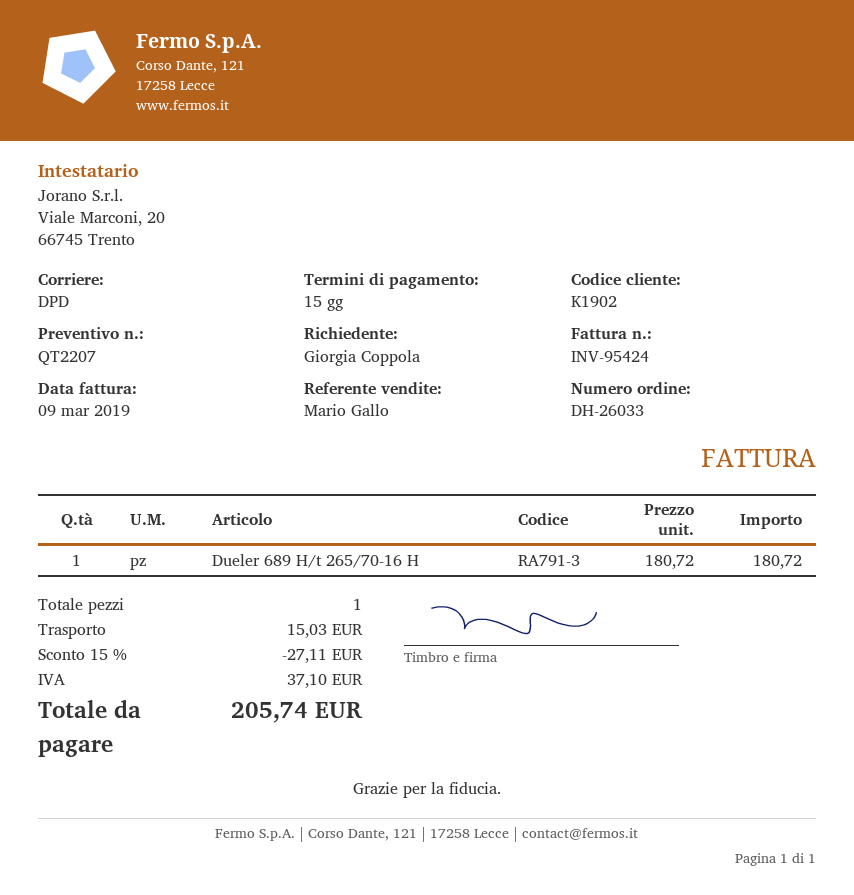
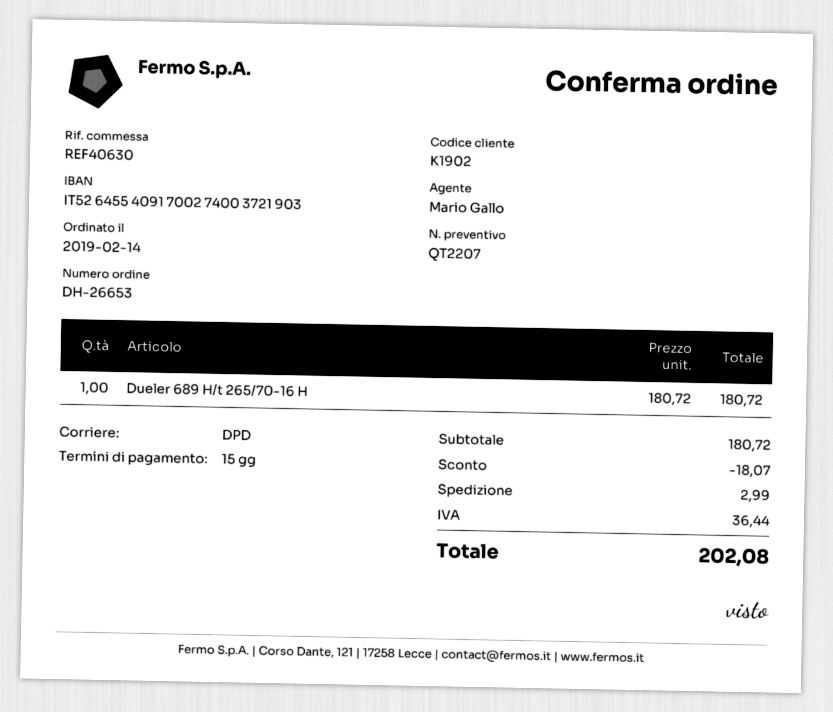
order number: DH-26033 -> DH-26653
discount: 27.11 -> 18.07
shipping: 15.03 -> 2.99
tax: 37.10 -> 36.44
total: 205.74 -> 202.08

